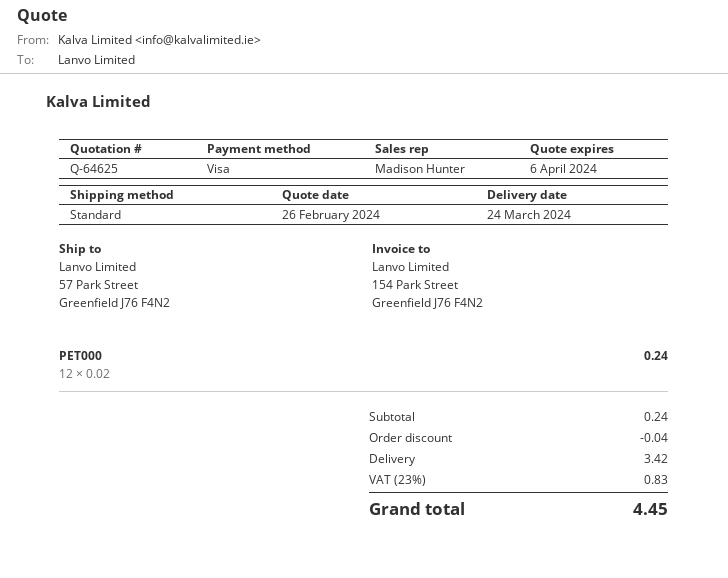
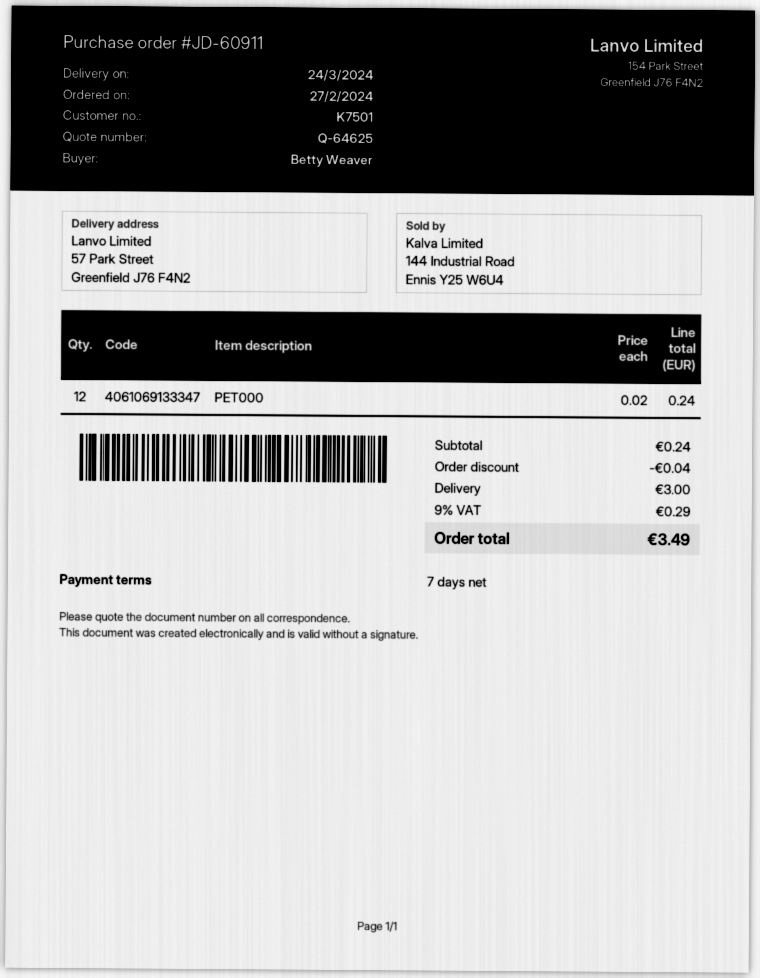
shipping: 3.42 -> 3.00
tax: 23% = 0.83 -> 9% = 0.29
total: 4.45 -> 3.49

